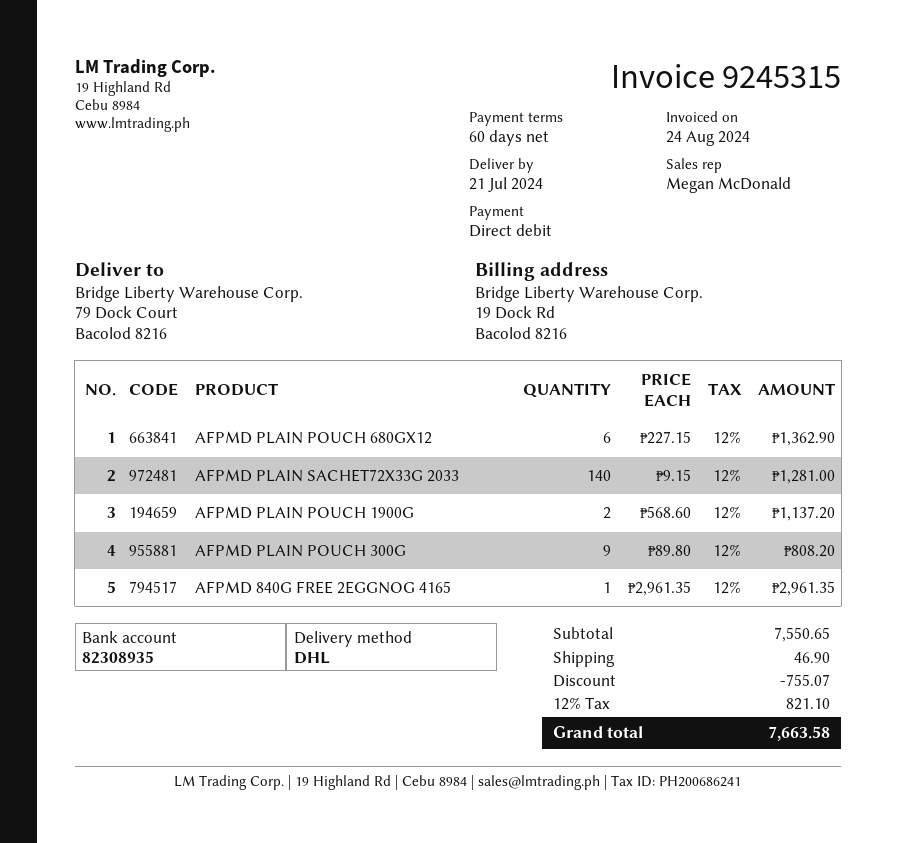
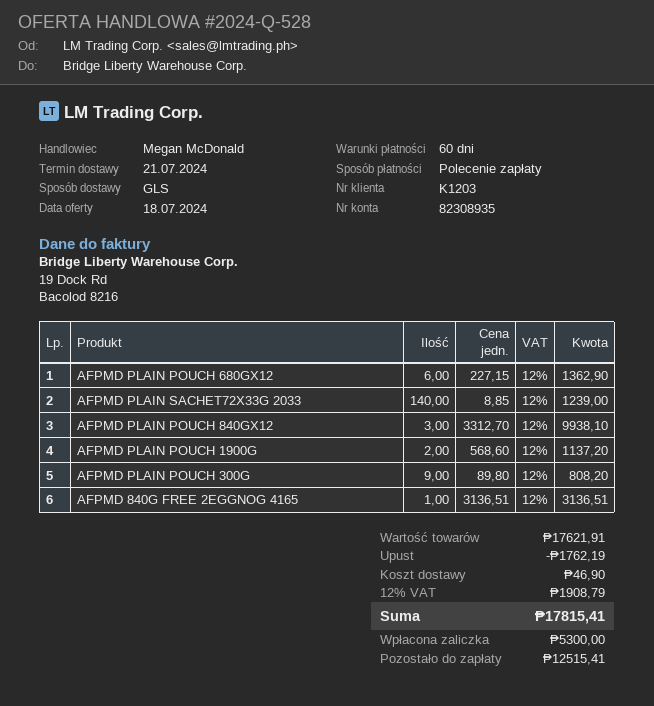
shipping method: DHL -> GLS
AFPMD PLAIN SACHET72X33G 2033: 140 x 9.15 = 1281.00 -> 140 x 8.85 = 1239.00
AFPMD 840G FREE 2EGGNOG 4165: 1 x 2961.35 = 2961.35 -> 1 x 3136.51 = 3136.51
AFPMD PLAIN POUCH 840GX12: none -> 3 x 3312.70 = 9938.10
subtotal: 7550.65 -> 17621.91
discount: 755.07 -> 1762.19
tax: 12% = 821.10 -> 12% = 1908.79
total: 7663.58 -> 17815.41

